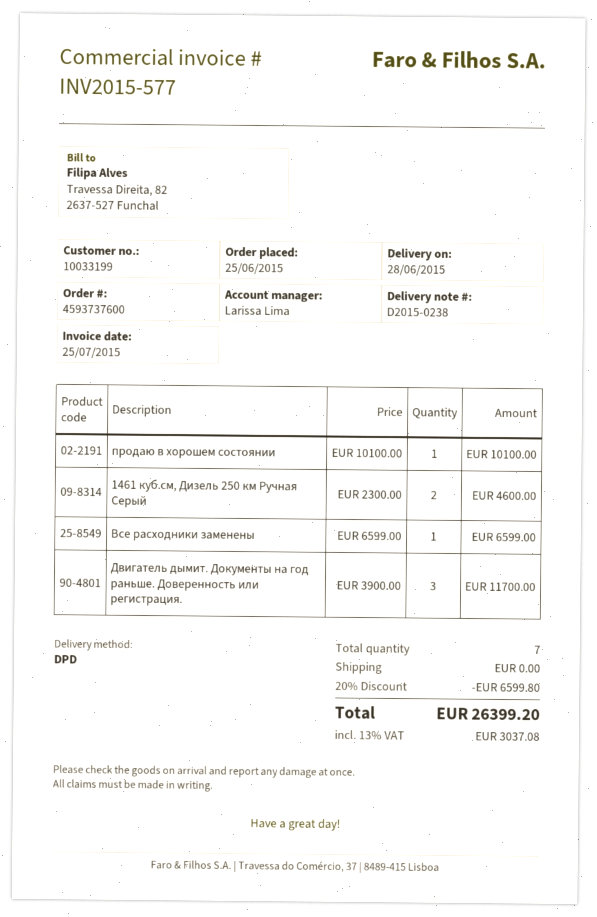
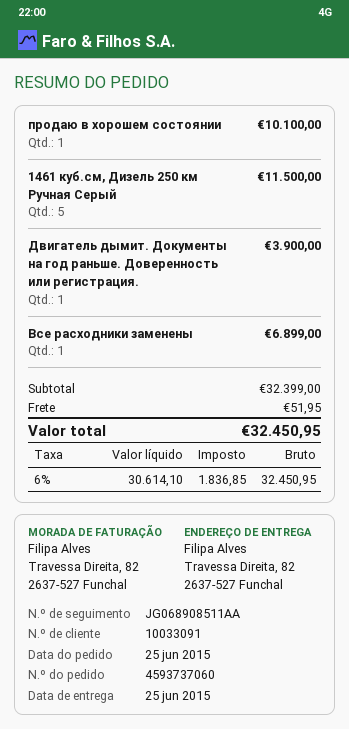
order number: 4593737600 -> 4593737060
delivery date: 2015-06-28 -> 2015-06-25
customer number: 10033199 -> 10033091
1461 куб.см, Дизель 250 км Ручная Серый: 2 for 4600.00 -> 5 for 11500.00
Все расходники заменены: 1 for 6599.00 -> 1 for 6899.00
Двигатель дымит. Документы на год раньше. Доверенность или регистрация.: 3 for 11700.00 -> 1 for 3900.00
discount: 20% = 6599.80 -> none
shipping: 0.00 -> 51.95
tax: 13% = 3037.08 -> 6% = 1836.85
total: 26399.20 -> 32450.95

